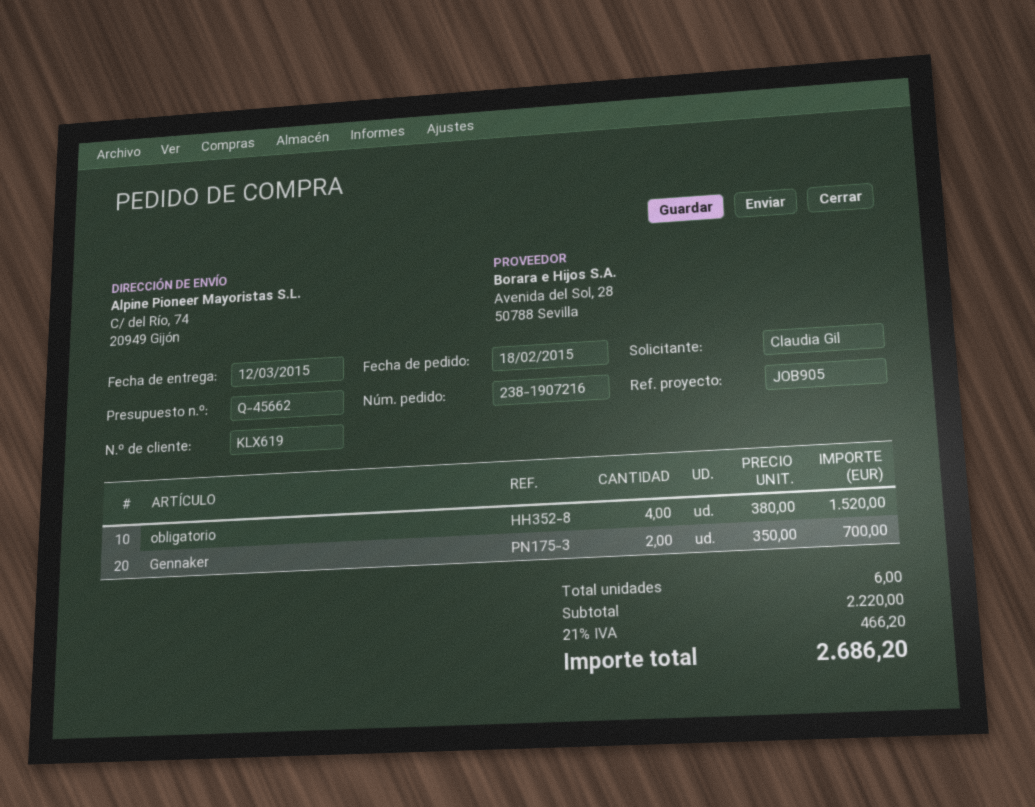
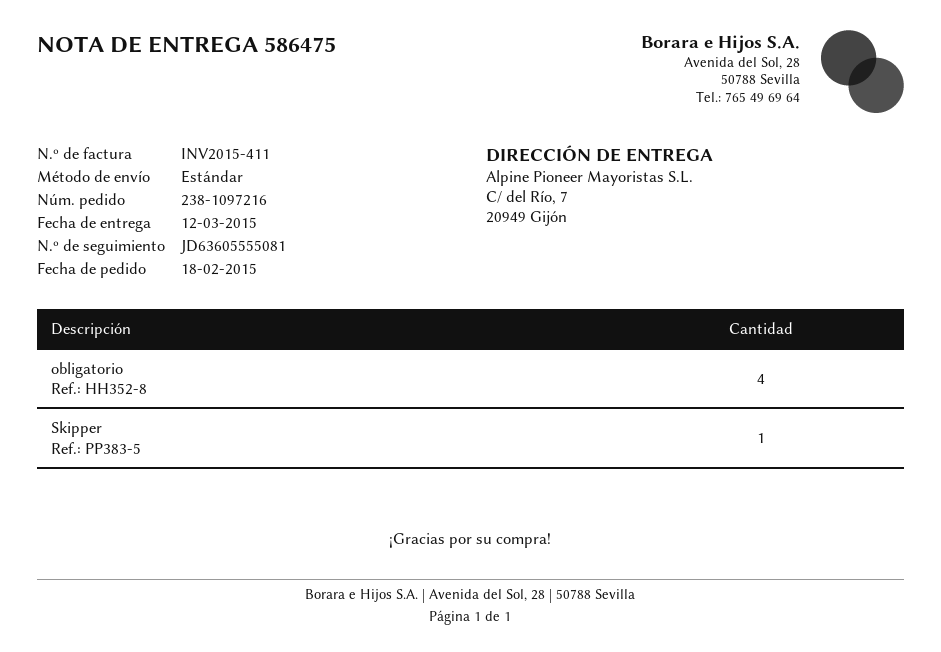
order number: 238-1907216 -> 238-1097216
ship to: C/ del Río, 74, 20949 Gijón -> C/ del Río, 7, 20949 Gijón
Gennaker: 2 -> none
Skipper: none -> 1

